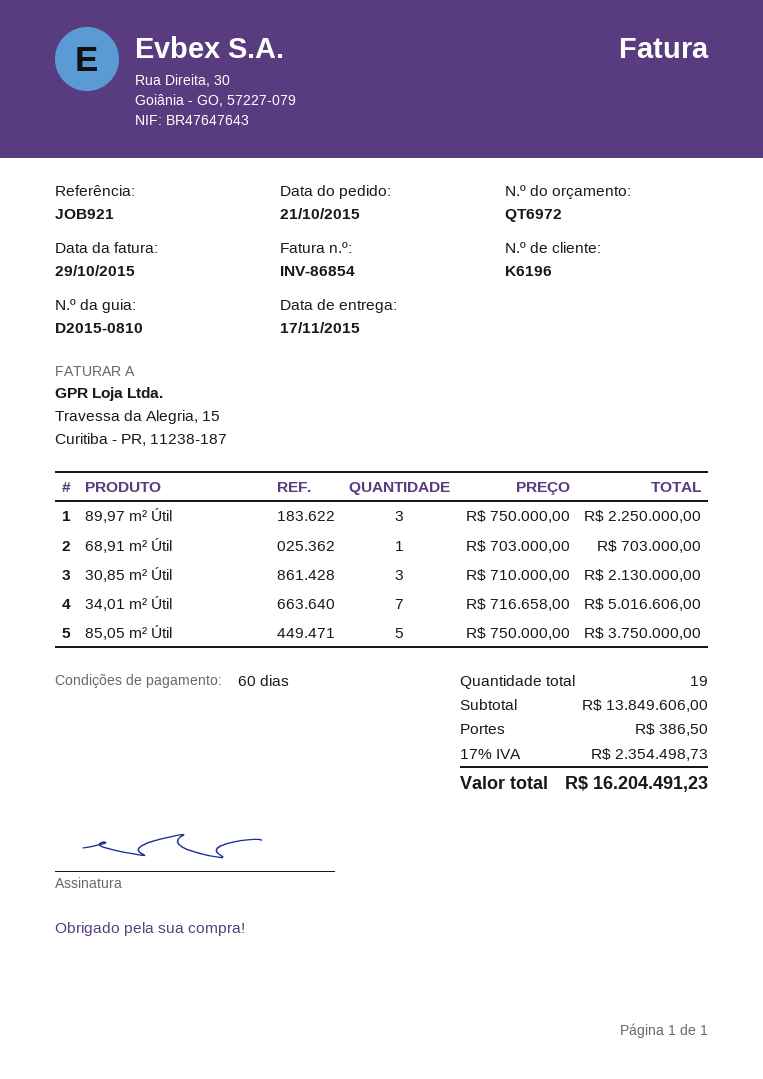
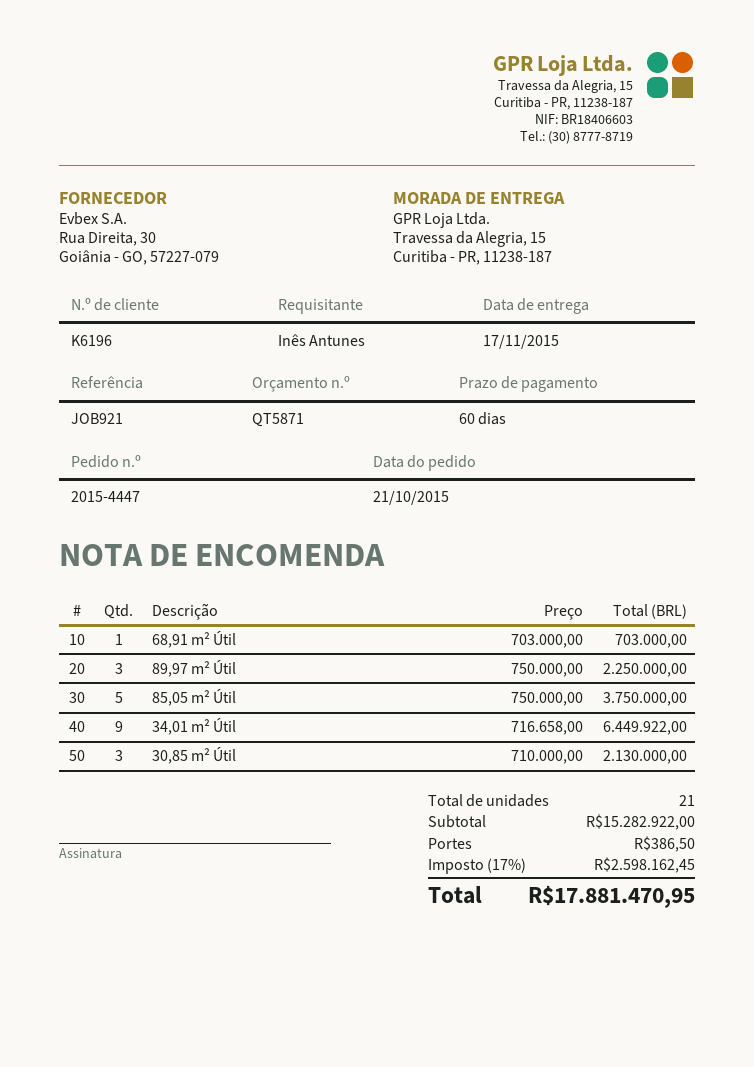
quote number: QT6972 -> QT5871
34,01 m² Útil: 7 x 716658.00 = 5016606.00 -> 9 x 716658.00 = 6449922.00
total quantity: 19 -> 21
subtotal: 13849606.00 -> 15282922.00
tax: 17% = 2354498.73 -> 17% = 2598162.45
total: 16204491.23 -> 17881470.95

